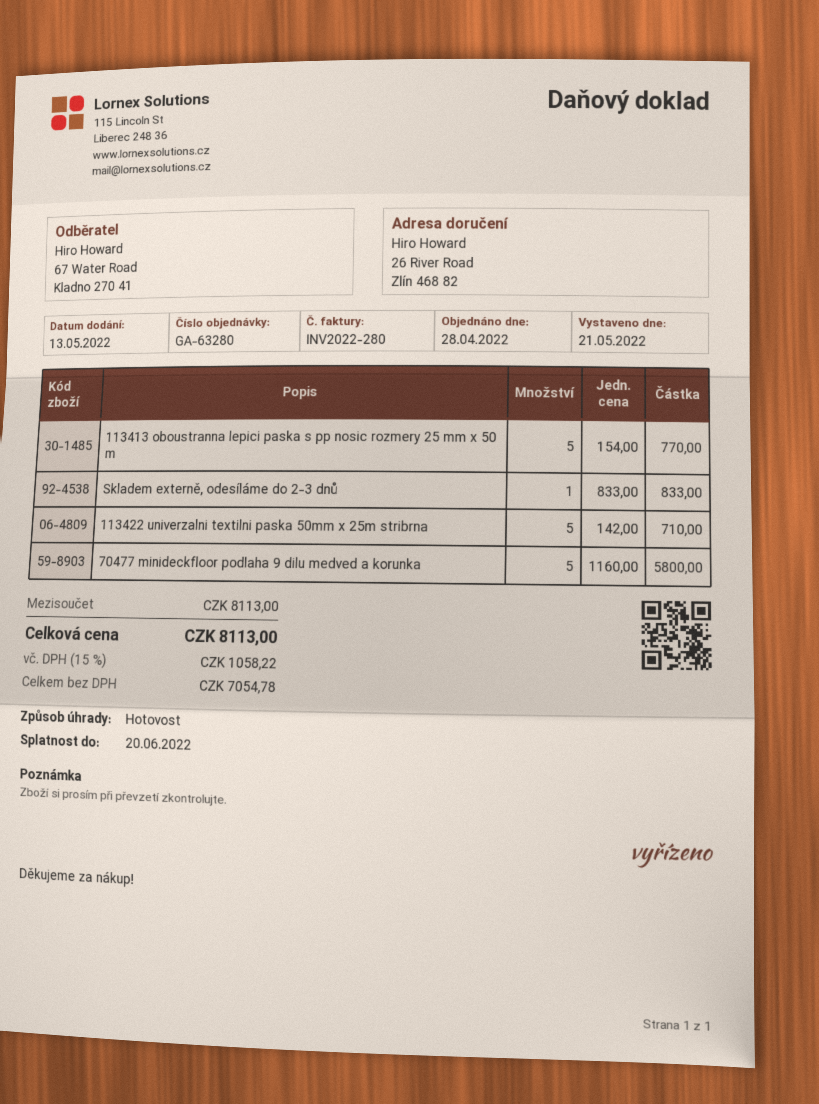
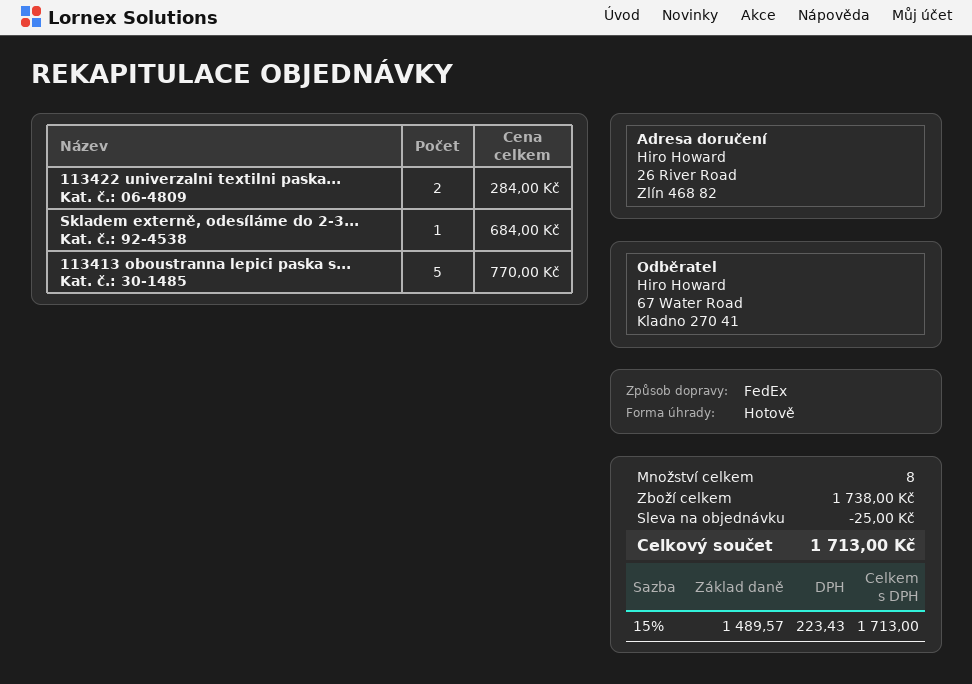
Skladem externě, odesíláme do 2-3 dnů: 1 for 833.00 -> 1 for 684.00
113422 univerzalni textilni paska 50mm x 25m stribrna: 5 for 710.00 -> 2 for 284.00
70477 minideckfloor podlaha 9 dilu medved a korunka: 5 for 5800.00 -> none
subtotal: 8113.00 -> 1738.00
discount: none -> 25.00
net: 7054.78 -> 1489.57
tax: 15% = 1058.22 -> 15% = 223.43
total: 8113.00 -> 1713.00

